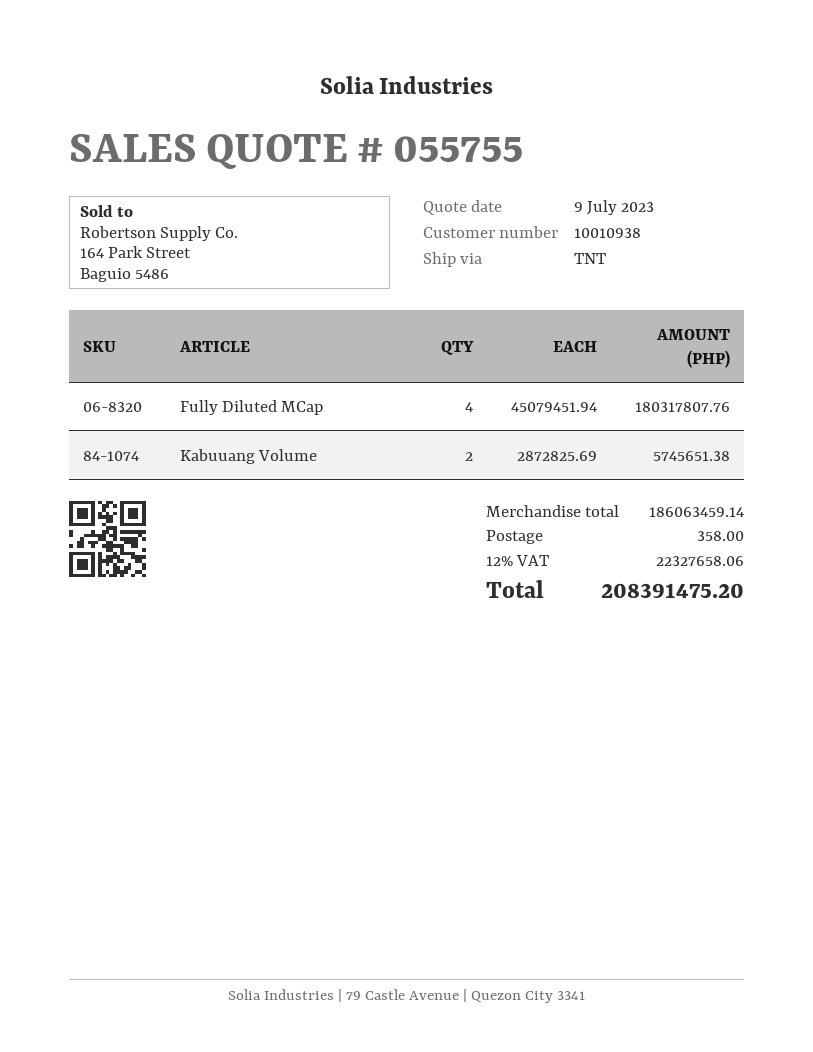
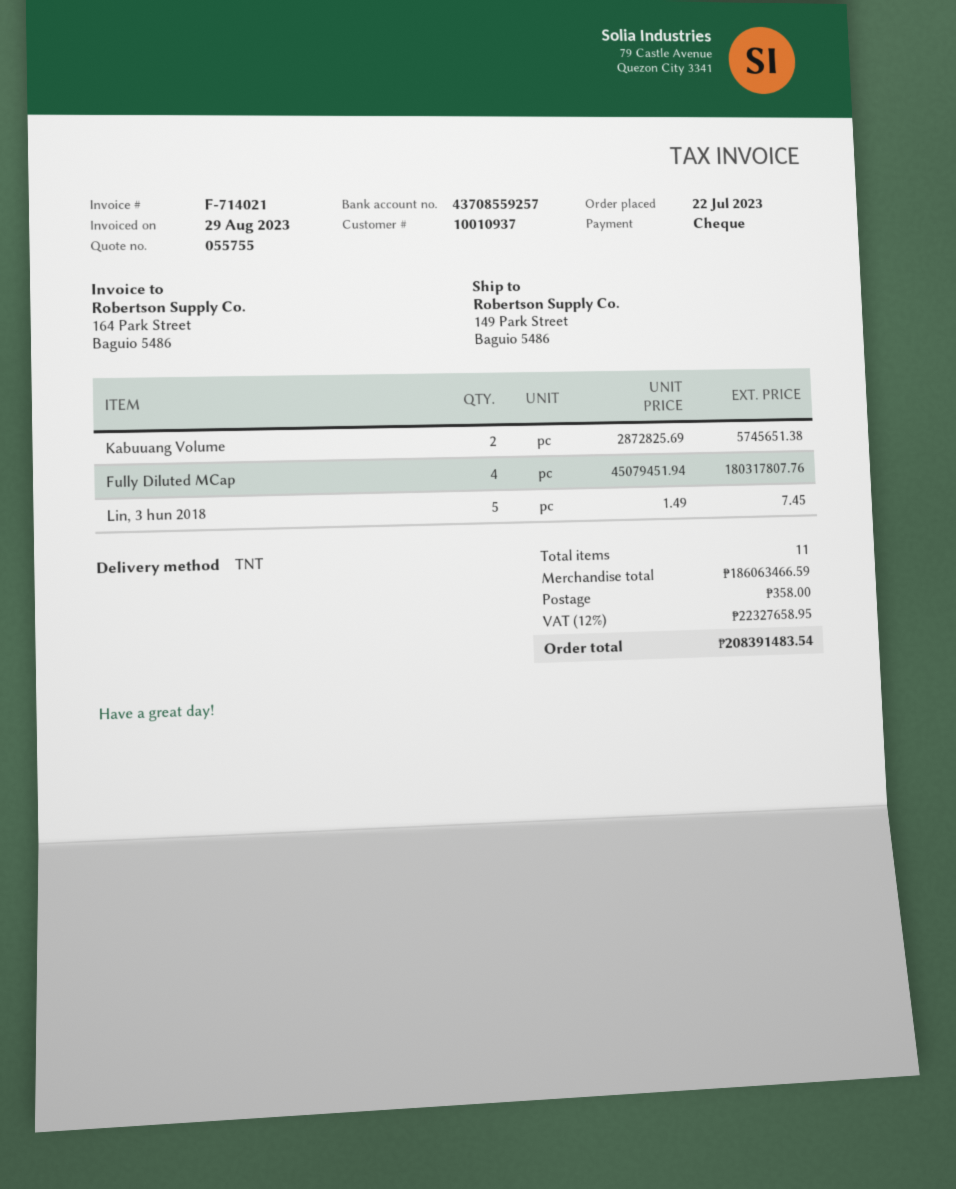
customer number: 10010938 -> 10010937
Lin, 3 hun 2018: none -> 5 x 1.49 = 7.45
subtotal: 186063459.14 -> 186063466.59
tax: 12% = 22327658.06 -> 12% = 22327658.95
total: 208391475.20 -> 208391483.54

